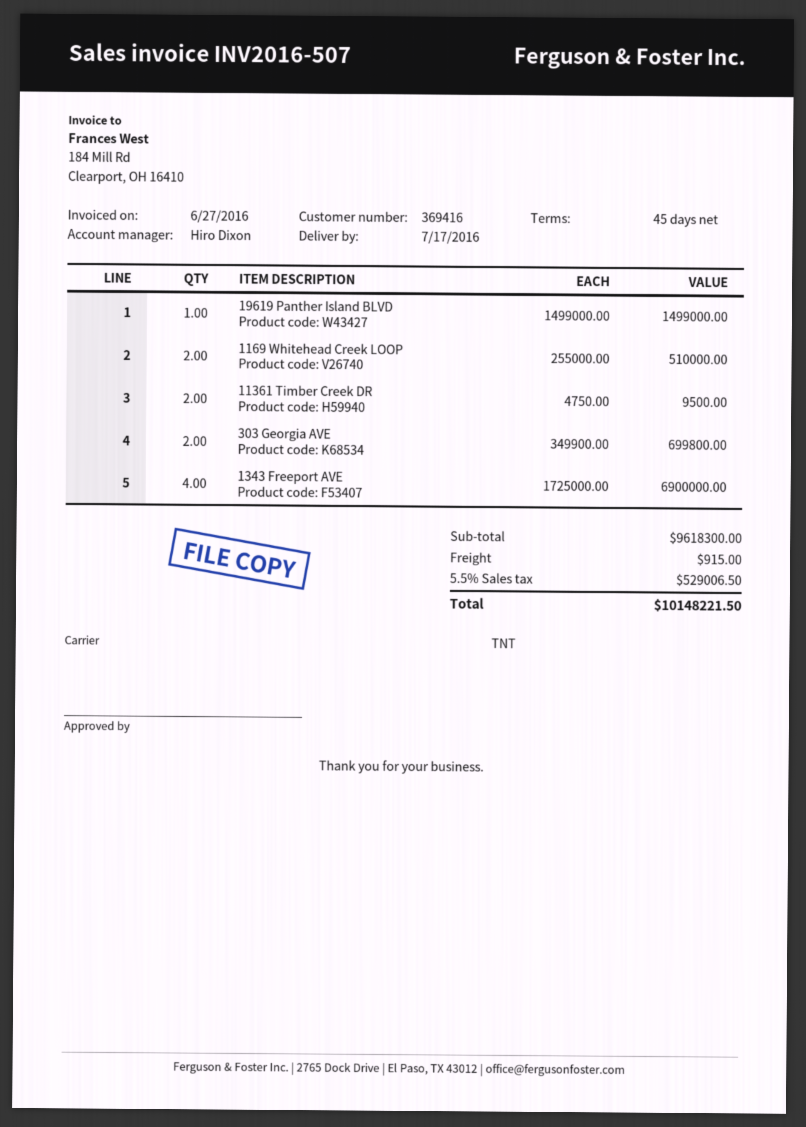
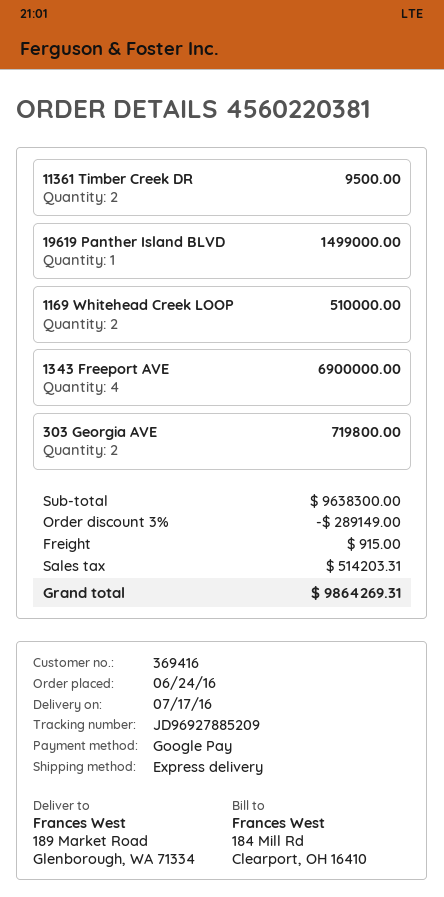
shipping method: TNT -> express
303 Georgia AVE: 2 for 699800.00 -> 2 for 719800.00
subtotal: 9618300.00 -> 9638300.00
discount: none -> 3% = 289149.00
tax: 529006.50 -> 514203.31
total: 10148221.50 -> 9864269.31

